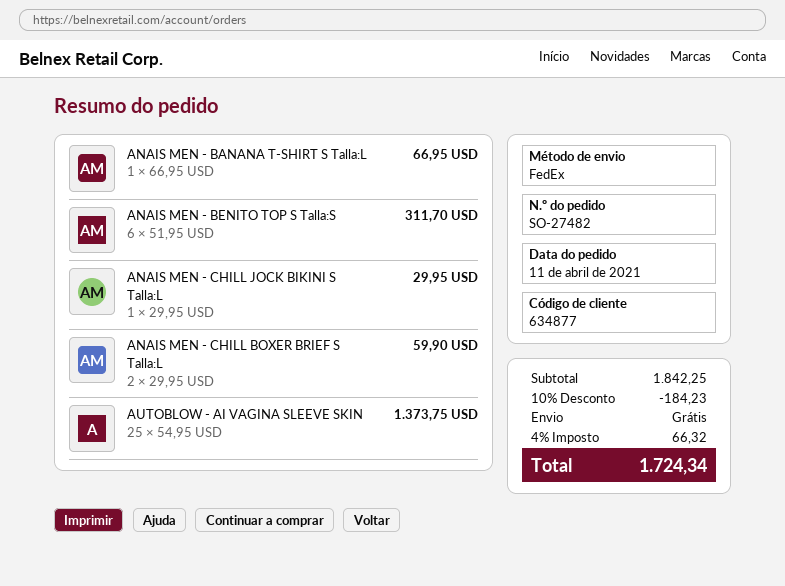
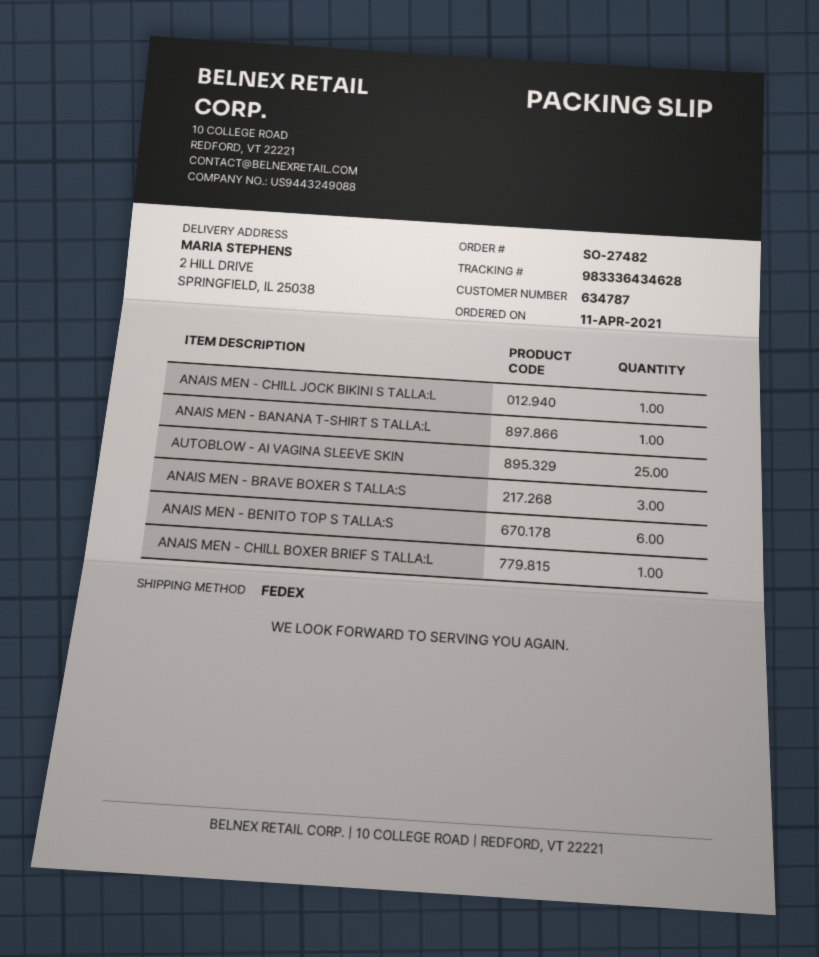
customer number: 634877 -> 634787
ANAIS MEN - CHILL BOXER BRIEF S Talla:L: 2 -> 1
ANAIS MEN - BRAVE BOXER S TALLA:S: none -> 3

